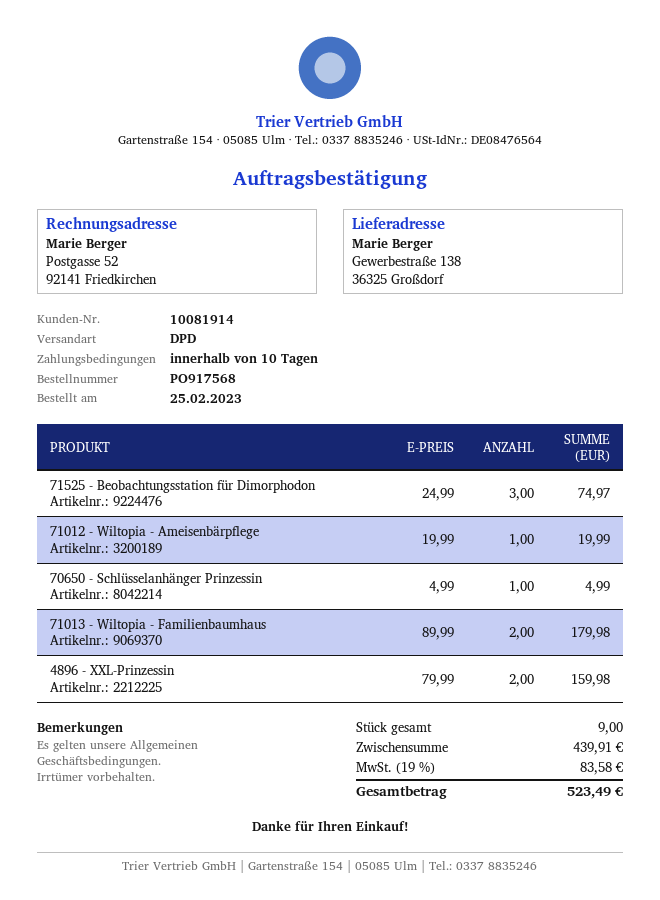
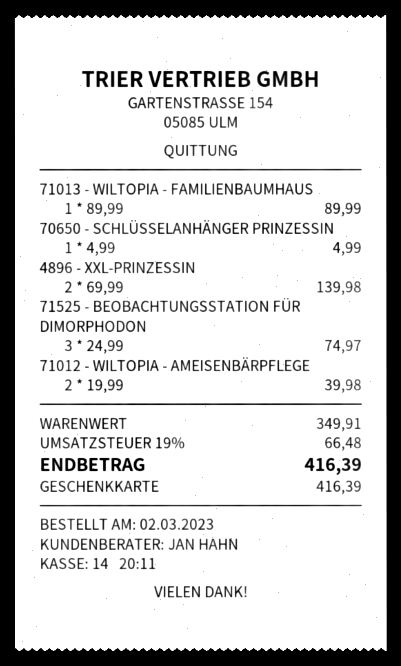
order date: 2023-02-25 -> 2023-03-02
71012 - Wiltopia - Ameisenbärpflege: 1 x 19.99 = 19.99 -> 2 x 19.99 = 39.98
71013 - Wiltopia - Familienbaumhaus: 2 x 89.99 = 179.98 -> 1 x 89.99 = 89.99
4896 - XXL-Prinzessin: 2 x 79.99 = 159.98 -> 2 x 69.99 = 139.98
subtotal: 439.91 -> 349.91
tax: 19% = 83.58 -> 19% = 66.48
total: 523.49 -> 416.39

